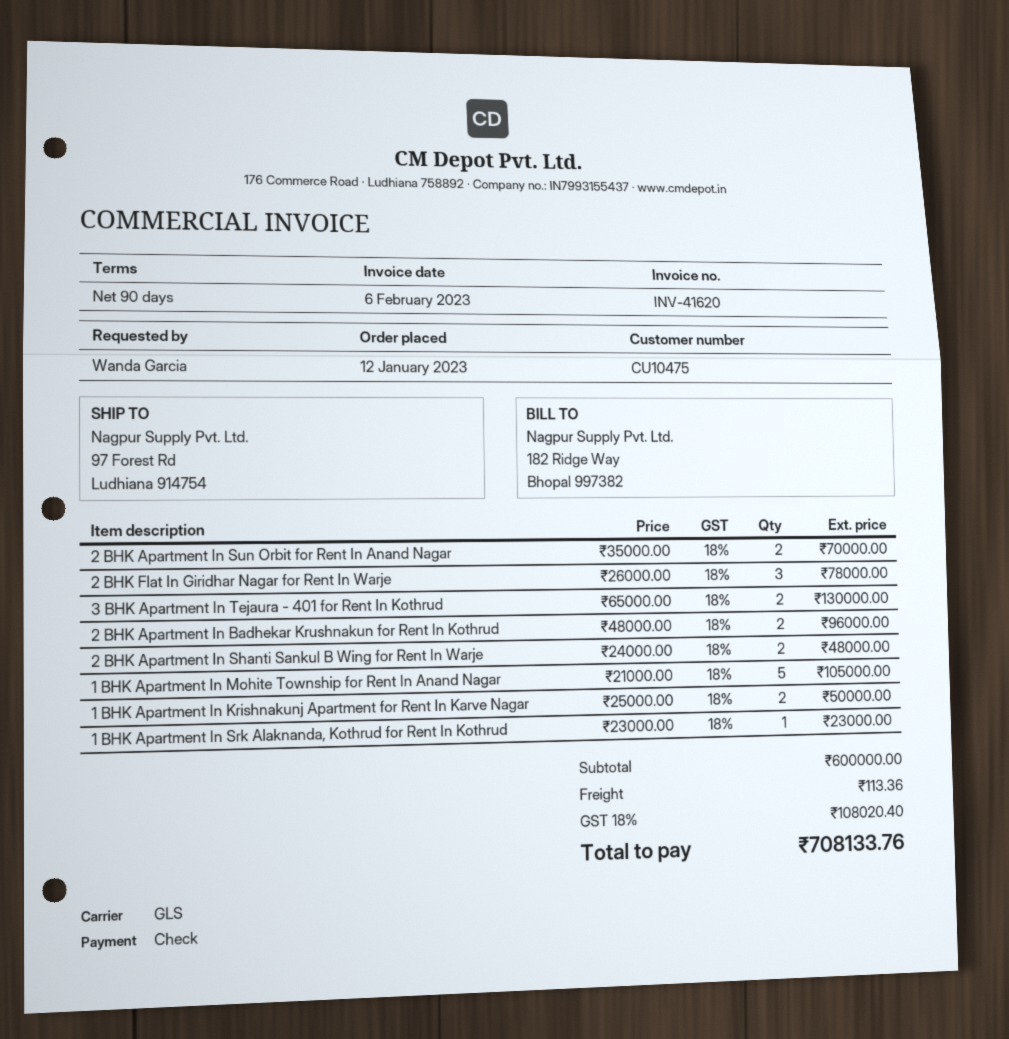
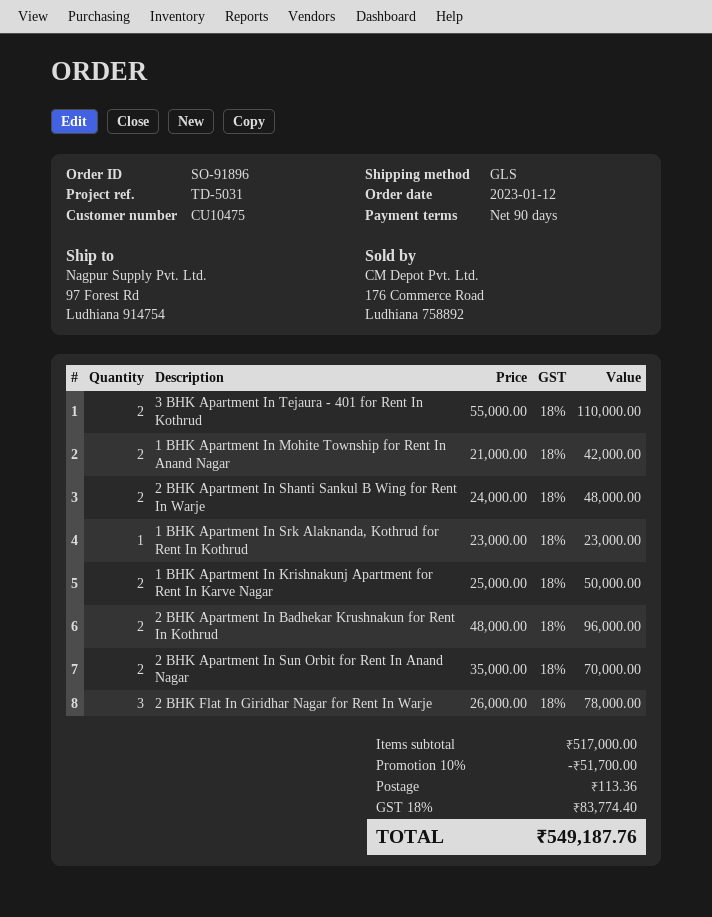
3 BHK Apartment In Tejaura - 401 for Rent In Kothrud: 2 x 65000.00 = 130000.00 -> 2 x 55000.00 = 110000.00
1 BHK Apartment In Mohite Township for Rent In Anand Nagar: 5 x 21000.00 = 105000.00 -> 2 x 21000.00 = 42000.00
subtotal: 600000.00 -> 517000.00
discount: none -> 10% = 51700.00
tax: 18% = 108020.40 -> 18% = 83774.40
total: 708133.76 -> 549187.76

